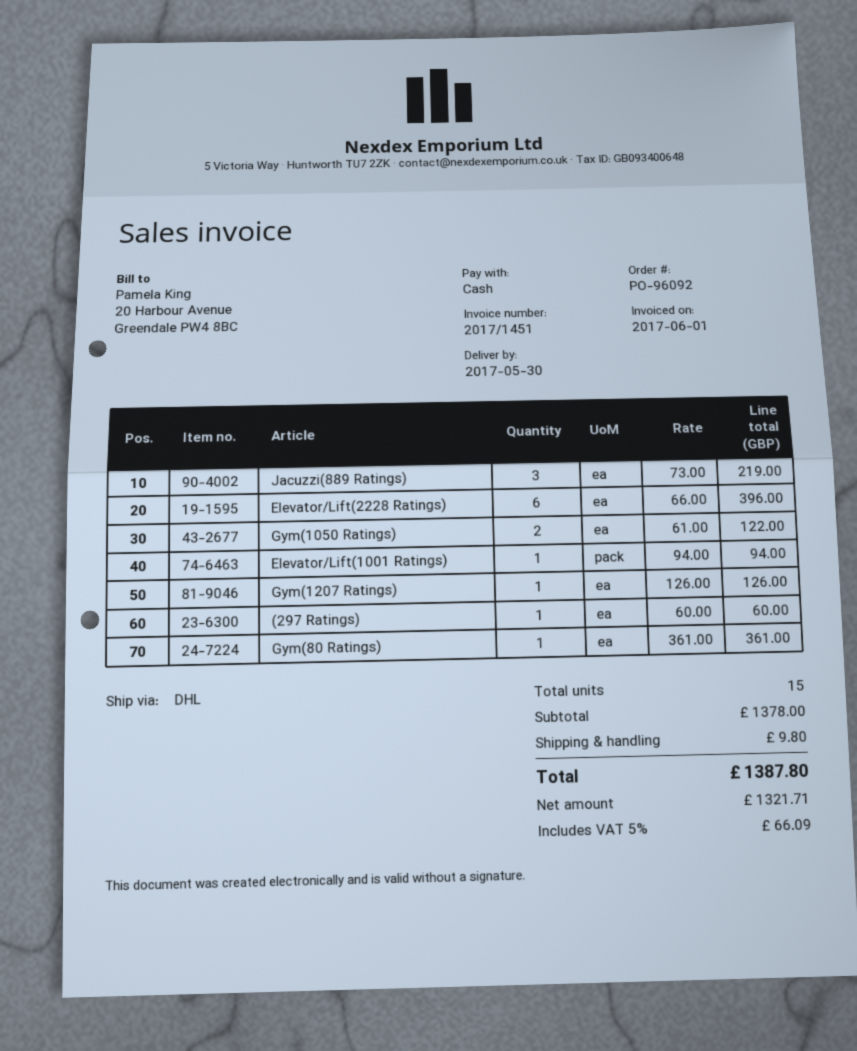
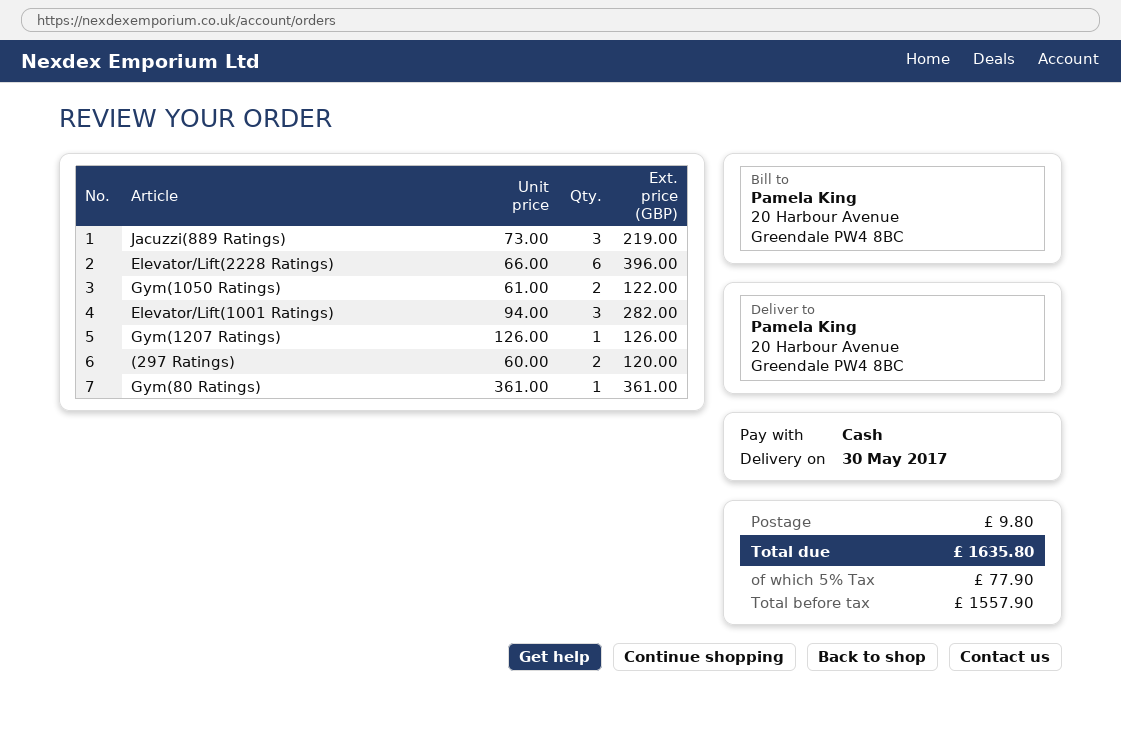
Elevator/Lift(1001 Ratings): 1 x 94.00 = 94.00 -> 3 x 94.00 = 282.00
(297 Ratings): 1 x 60.00 = 60.00 -> 2 x 60.00 = 120.00
net: 1321.71 -> 1557.90
tax: 5% = 66.09 -> 5% = 77.90
total: 1387.80 -> 1635.80

